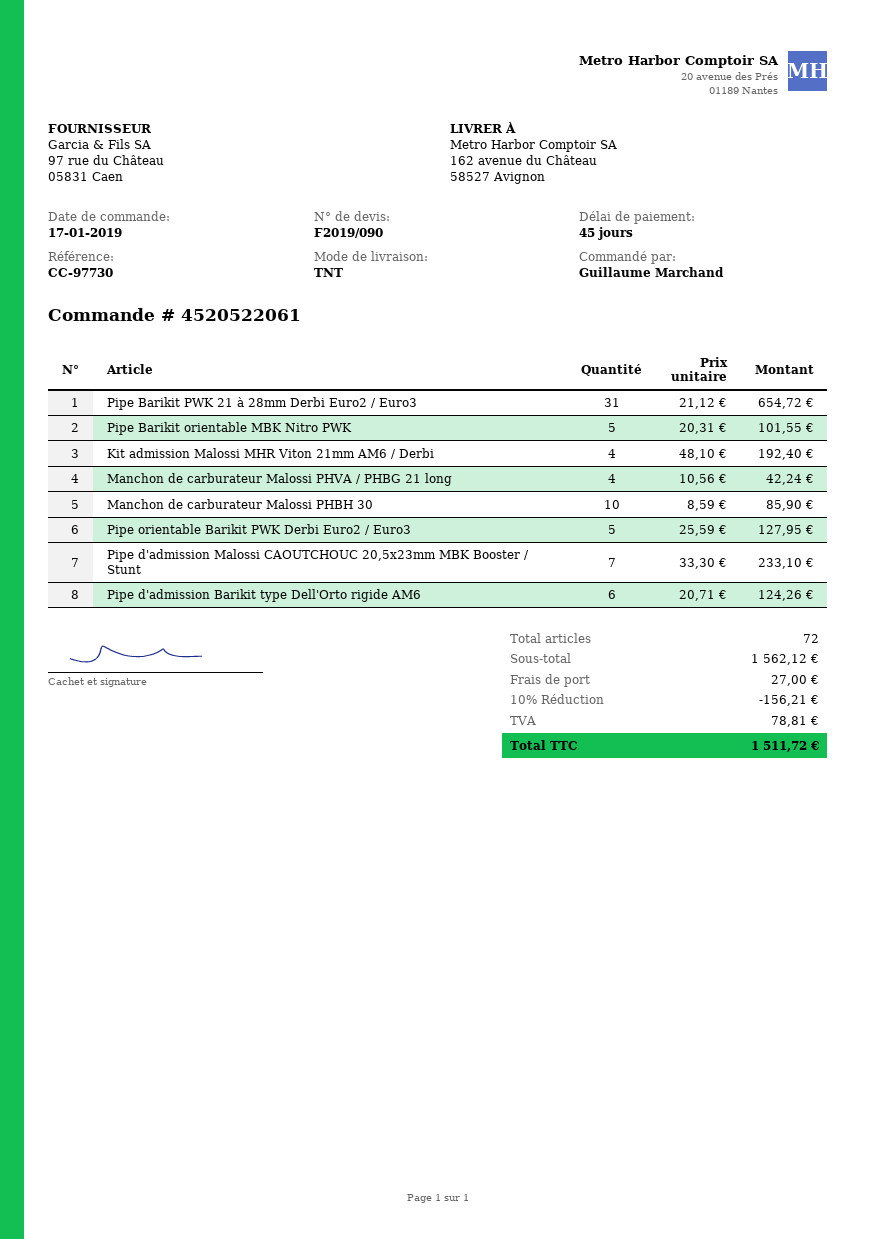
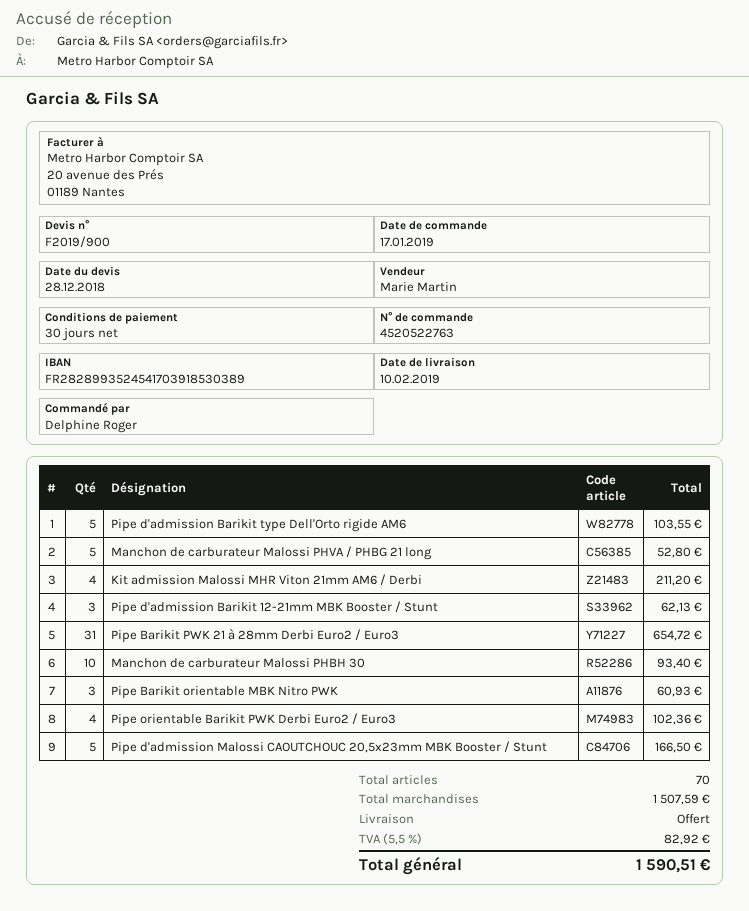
quote number: F2019/090 -> F2019/900
order number: 4520522061 -> 4520522763
payment terms: 45 days -> 30 days
ordered by: Guillaume Marchand -> Delphine Roger
Pipe Barikit orientable MBK Nitro PWK: 5 for 101.55 -> 3 for 60.93
Kit admission Malossi MHR Viton 21mm AM6 / Derbi: 4 for 192.40 -> 4 for 211.20
Manchon de carburateur Malossi PHVA / PHBG 21 long: 4 for 42.24 -> 5 for 52.80
Manchon de carburateur Malossi PHBH 30: 10 for 85.90 -> 10 for 93.40
Pipe orientable Barikit PWK Derbi Euro2 / Euro3: 5 for 127.95 -> 4 for 102.36
Pipe d'admission Malossi CAOUTCHOUC 20,5x23mm MBK Booster / Stunt: 7 for 233.10 -> 5 for 166.50
Pipe d'admission Barikit type Dell'Orto rigide AM6: 6 for 124.26 -> 5 for 103.55
Pipe d'admission Barikit 12-21mm MBK Booster / Stunt: none -> 3 for 62.13
total quantity: 72 -> 70
subtotal: 1562.12 -> 1507.59
discount: 10% = 156.21 -> none
shipping: 27.00 -> 0.00
tax: 78.81 -> 82.92
total: 1511.72 -> 1590.51

